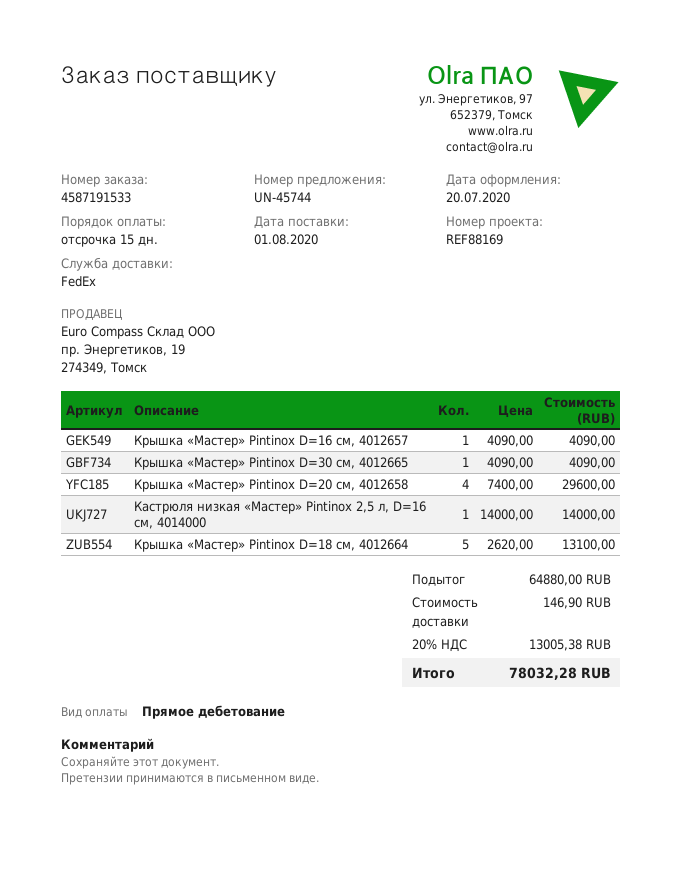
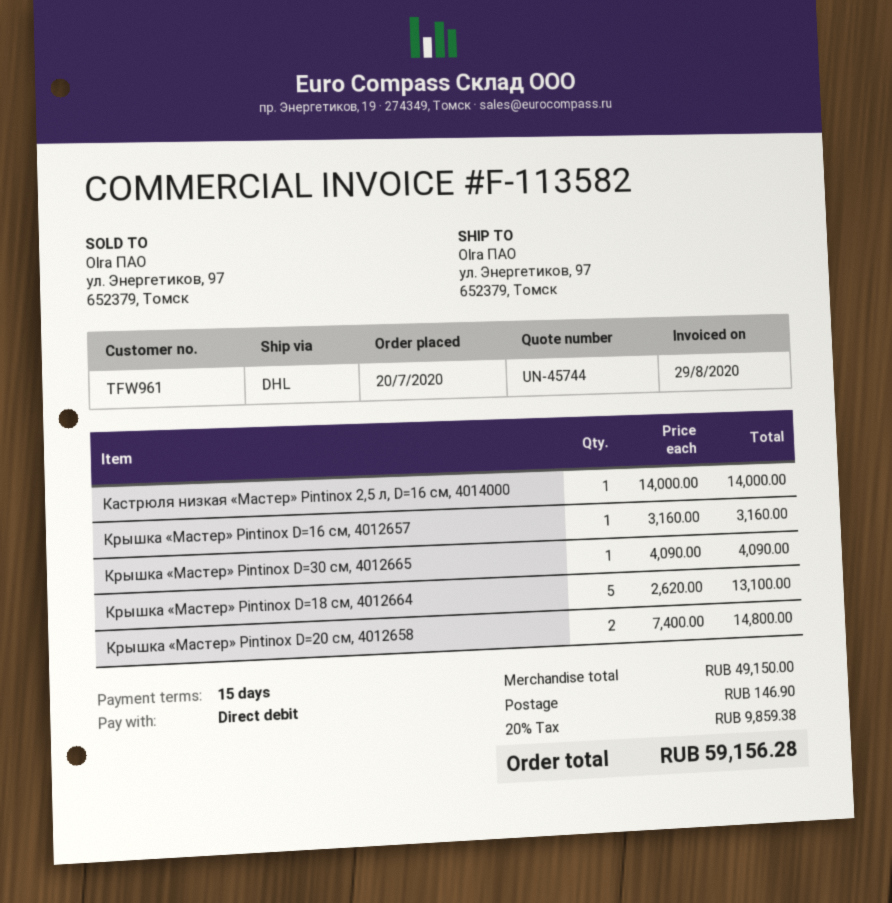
shipping method: FedEx -> DHL
Крышка «Мастер» Pintinox D=16 см, 4012657: 1 x 4090.00 = 4090.00 -> 1 x 3160.00 = 3160.00
Крышка «Мастер» Pintinox D=20 см, 4012658: 4 x 7400.00 = 29600.00 -> 2 x 7400.00 = 14800.00
subtotal: 64880.00 -> 49150.00
tax: 20% = 13005.38 -> 20% = 9859.38
total: 78032.28 -> 59156.28

